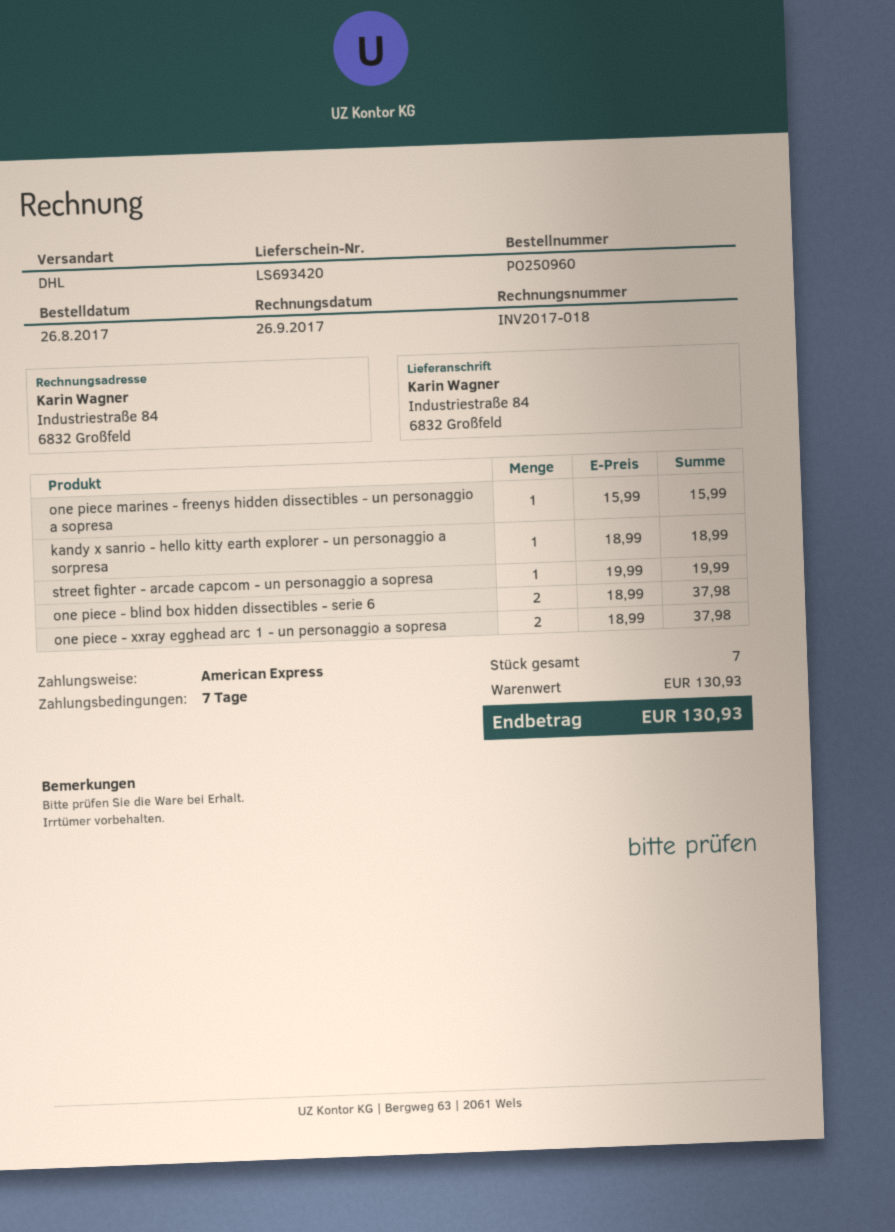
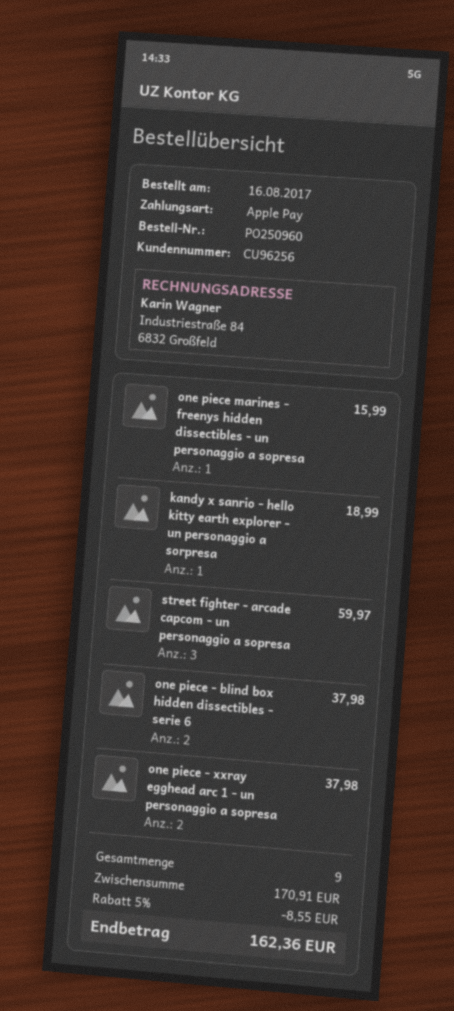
order date: 2017-08-26 -> 2017-08-16
payment method: American Express -> Apple Pay
street fighter - arcade capcom - un personaggio a sopresa: 1 for 19.99 -> 3 for 59.97
total quantity: 7 -> 9
subtotal: 130.93 -> 170.91
discount: none -> 5% = 8.55
total: 130.93 -> 162.36

